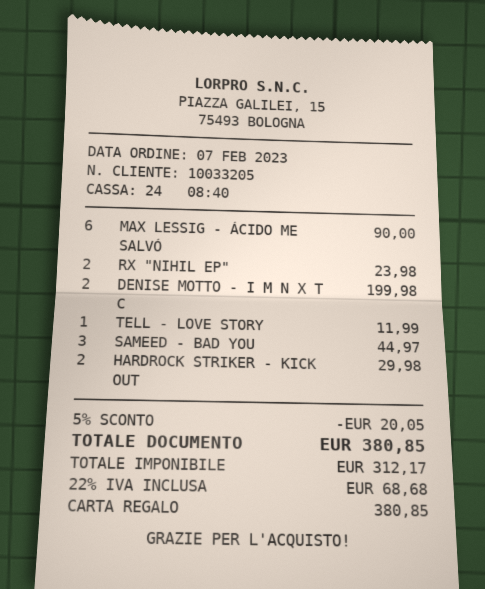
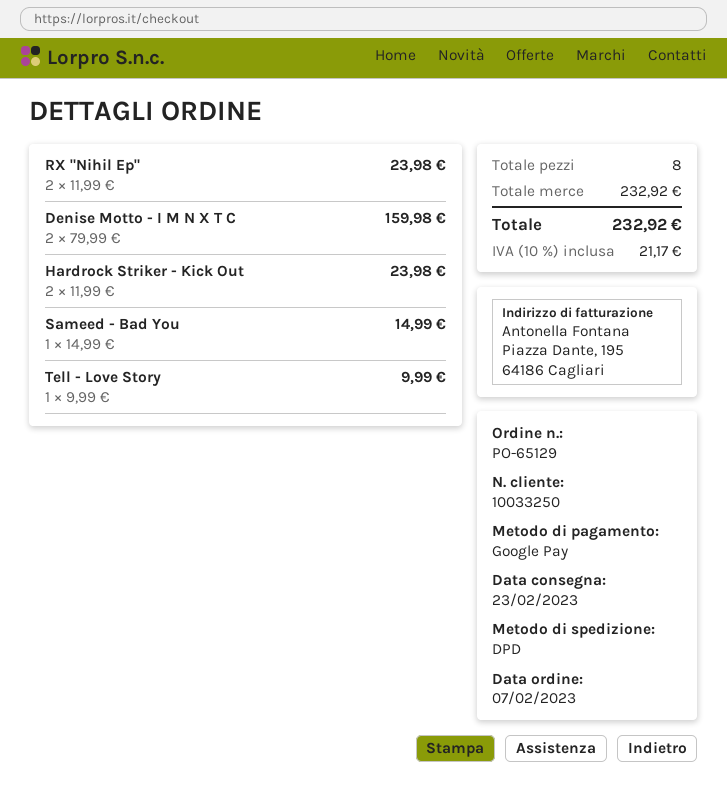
customer number: 10033205 -> 10033250
payment method: gift card -> Google Pay
MAX LESSIG - ÁCIDO ME SALVÓ: 6 for 90.00 -> none
DENISE MOTTO - I M N X T C: 2 for 199.98 -> 2 for 159.98
TELL - LOVE STORY: 1 for 11.99 -> 1 for 9.99
SAMEED - BAD YOU: 3 for 44.97 -> 1 for 14.99
HARDROCK STRIKER - KICK OUT: 2 for 29.98 -> 2 for 23.98
discount: 5% = 20.05 -> none
tax: 22% = 68.68 -> 10% = 21.17
total: 380.85 -> 232.92

